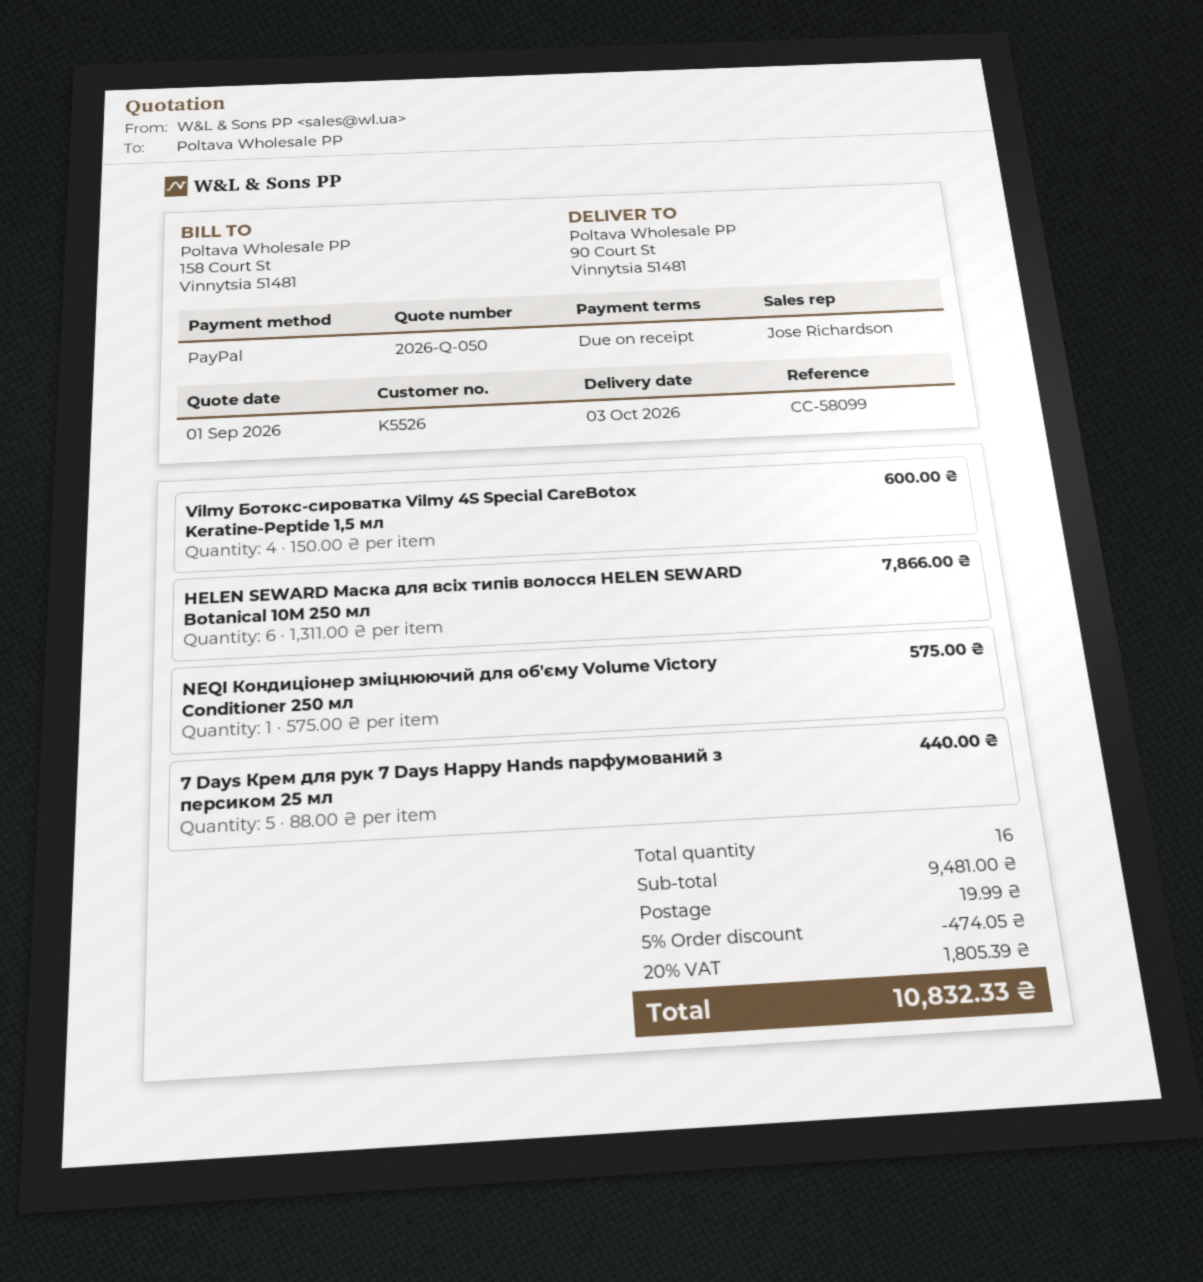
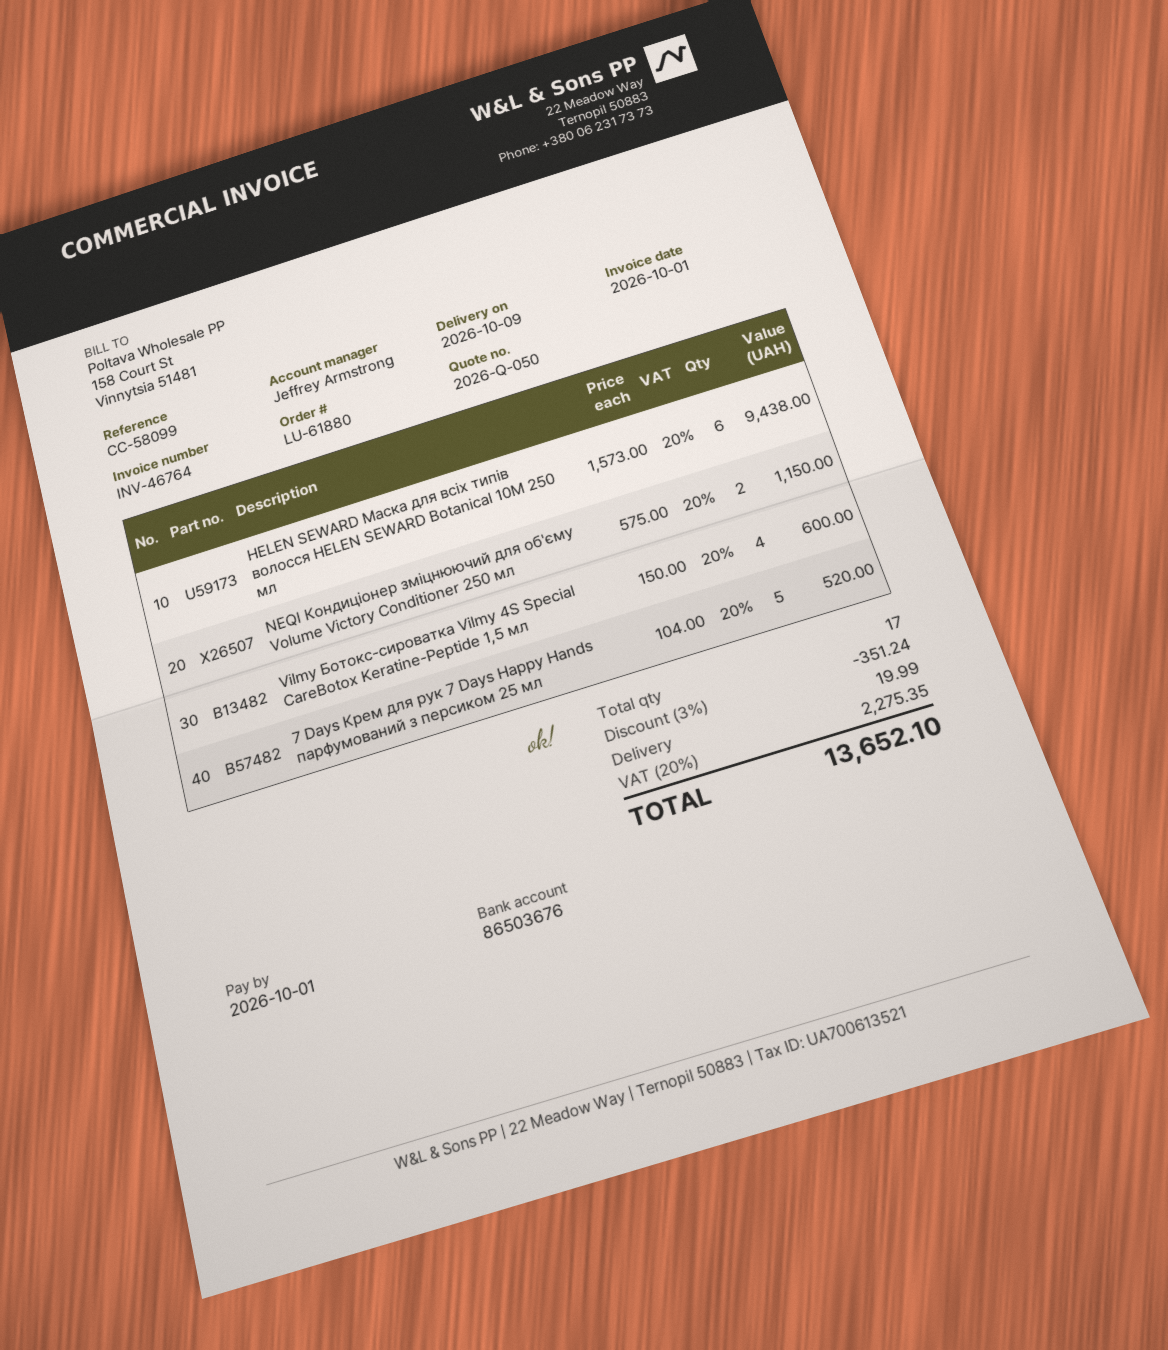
delivery date: 2026-10-03 -> 2026-10-09
sales rep: Jose Richardson -> Jeffrey Armstrong
HELEN SEWARD Маска для всіх типів волосся HELEN SEWARD Botanical 10M 250 мл: 6 x 1311.00 = 7866.00 -> 6 x 1573.00 = 9438.00
NEQI Кондиціонер зміцнюючий для об'єму Volume Victory Conditioner 250 мл: 1 x 575.00 = 575.00 -> 2 x 575.00 = 1150.00
7 Days Крем для рук 7 Days Happy Hands парфумований з персиком 25 мл: 5 x 88.00 = 440.00 -> 5 x 104.00 = 520.00
total quantity: 16 -> 17
discount: 5% = 474.05 -> 3% = 351.24
tax: 20% = 1805.39 -> 20% = 2275.35
total: 10832.33 -> 13652.10

